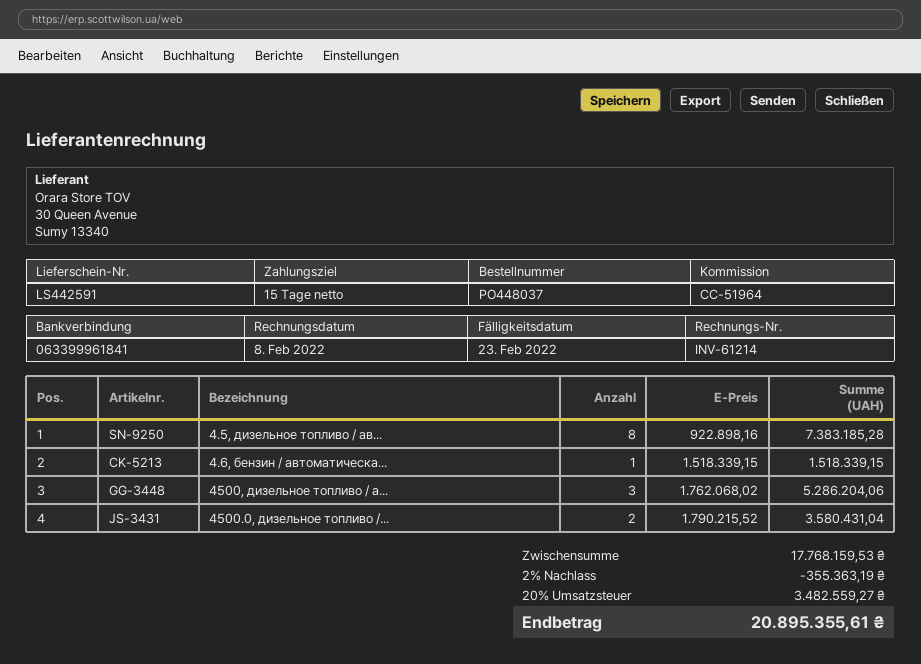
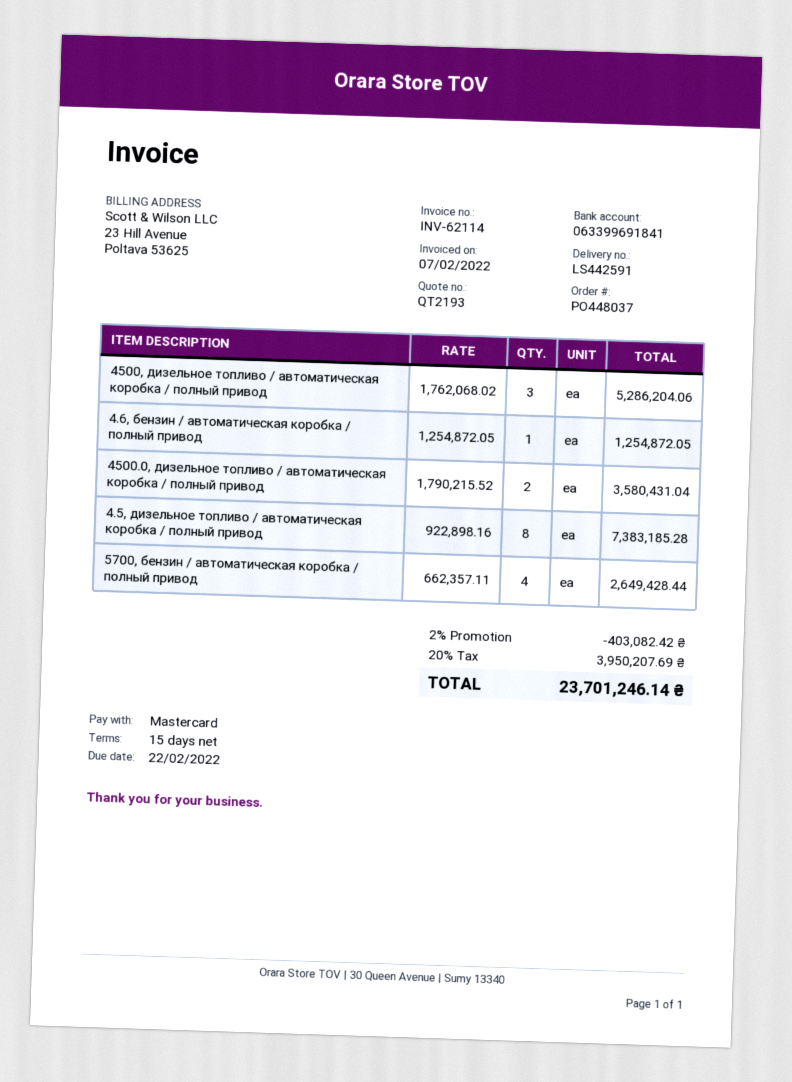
invoice number: INV-61214 -> INV-62114
invoice date: 2022-02-08 -> 2022-02-07
due date: 2022-02-23 -> 2022-02-22
bank account: 063399961841 -> 063399691841
4.6, бензин / автоматическа...: 1 x 1518339.15 = 1518339.15 -> 1 x 1254872.05 = 1254872.05
5700, бензин / автоматическая коробка / полный привод: none -> 4 x 662357.11 = 2649428.44
discount: 2% = 355363.19 -> 2% = 403082.42
tax: 20% = 3482559.27 -> 20% = 3950207.69
total: 20895355.61 -> 23701246.14

